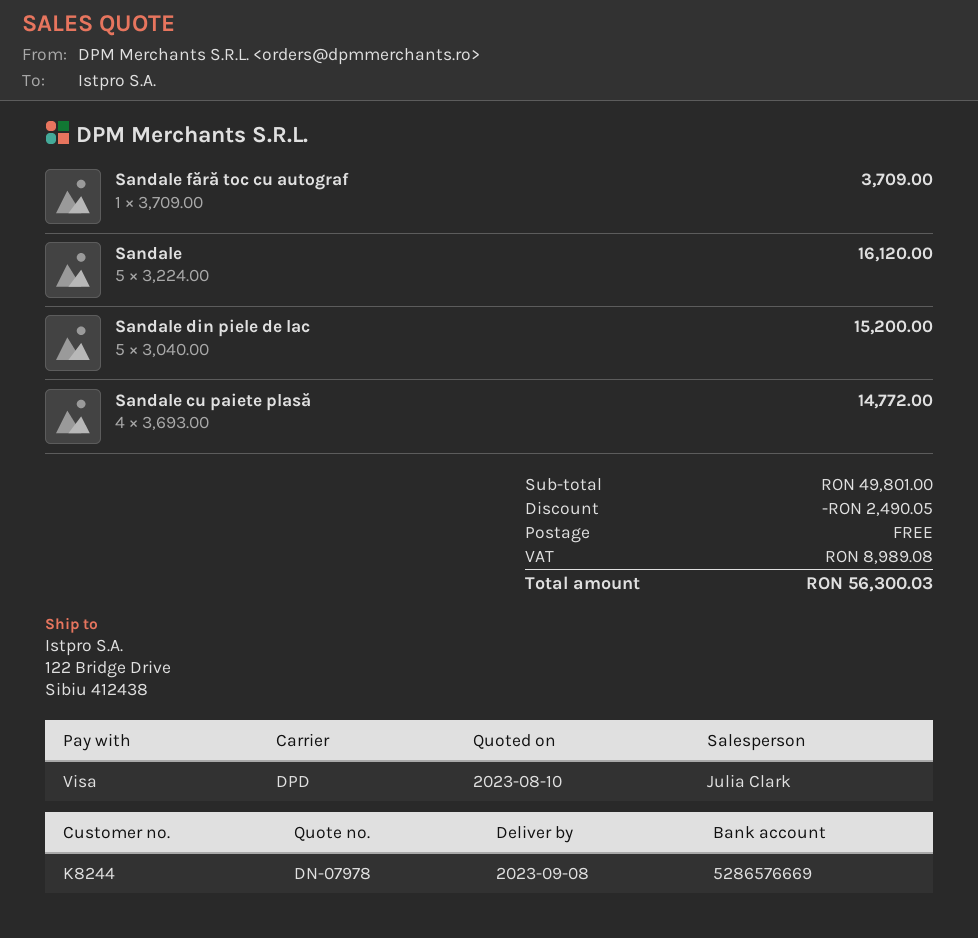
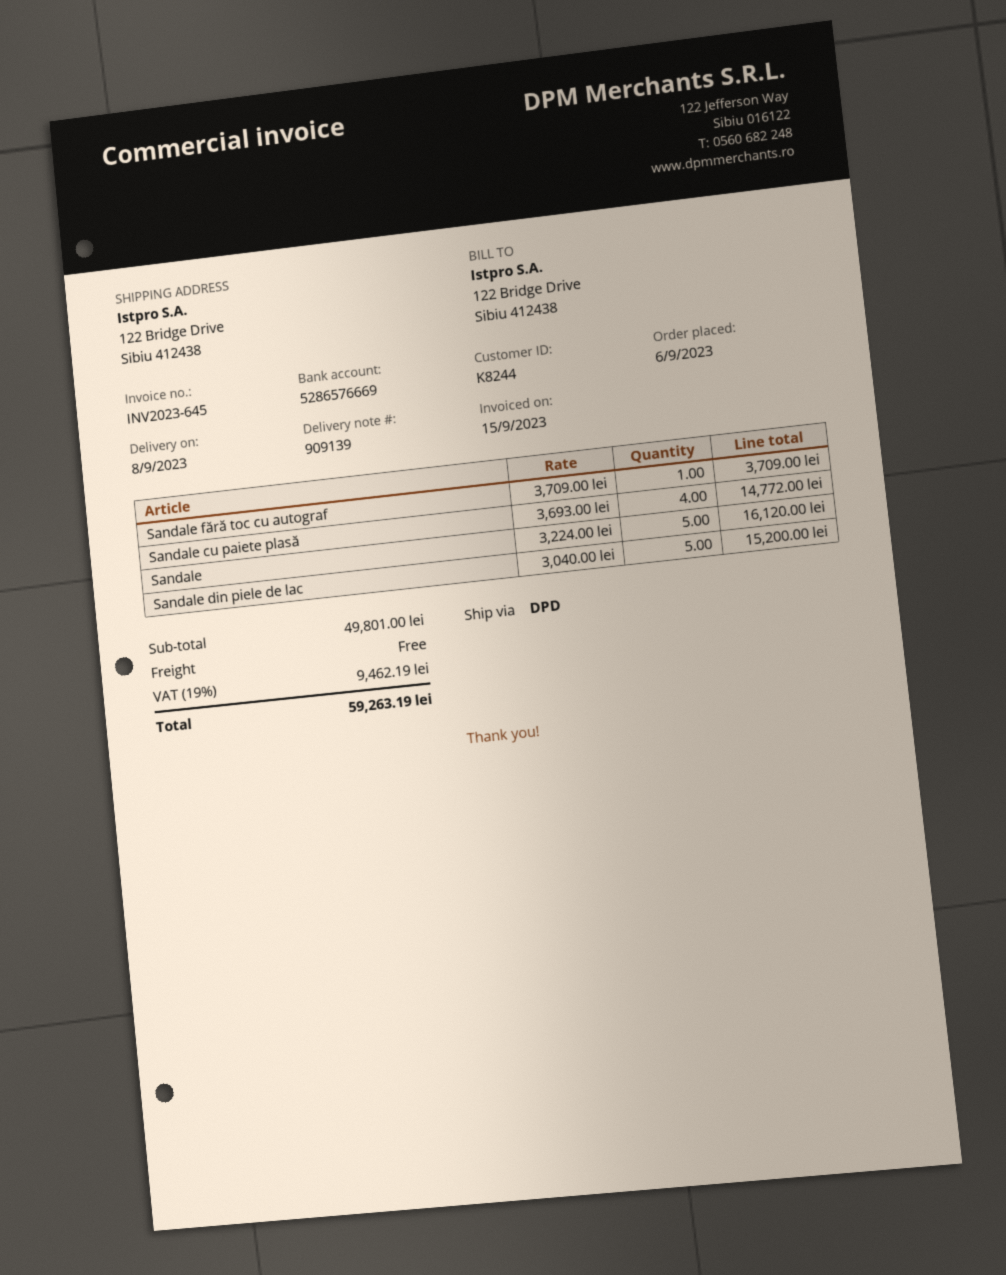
discount: 2490.05 -> none
tax: 8989.08 -> 9462.19
total: 56300.03 -> 59263.19

